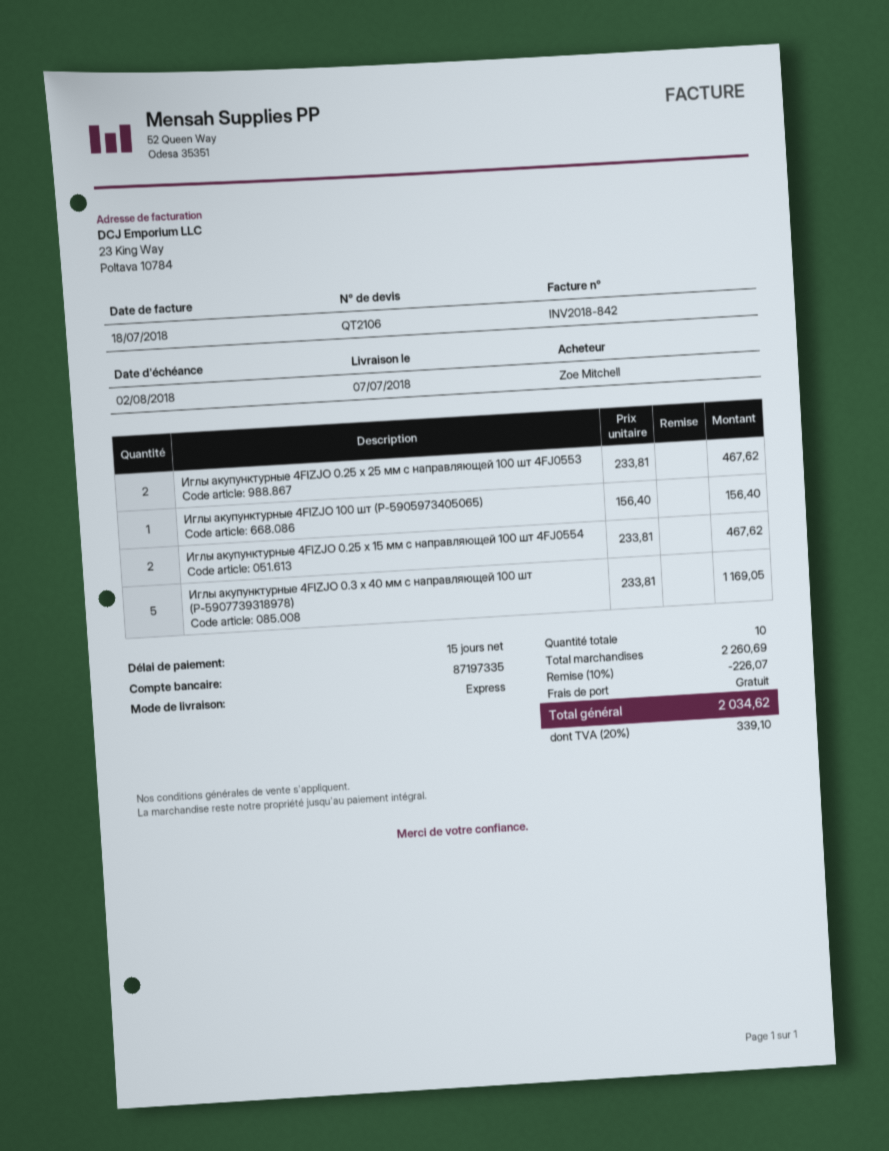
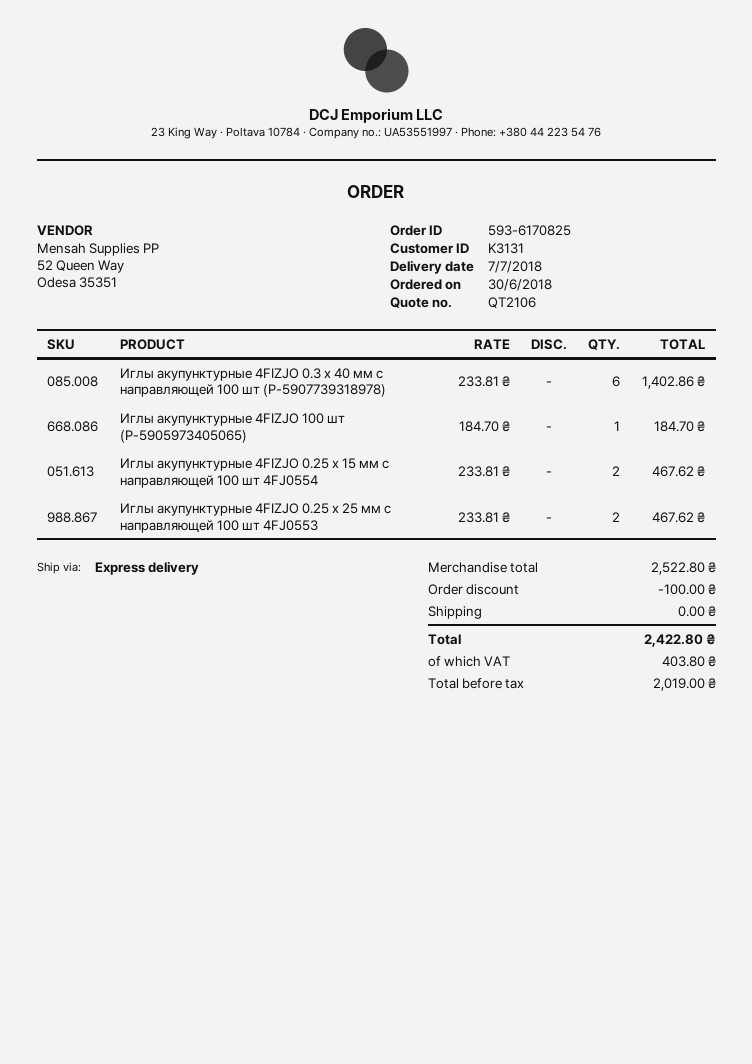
Иглы акупунктурные 4FIZJO 100 шт (P-5905973405065): 1 x 156.40 = 156.40 -> 1 x 184.70 = 184.70
Иглы акупунктурные 4FIZJO 0.3 х 40 мм с направляющей 100 шт (P-5907739318978): 5 x 233.81 = 1169.05 -> 6 x 233.81 = 1402.86
subtotal: 2260.69 -> 2522.80
discount: 226.07 -> 100.00
tax: 339.10 -> 403.80
total: 2034.62 -> 2422.80

